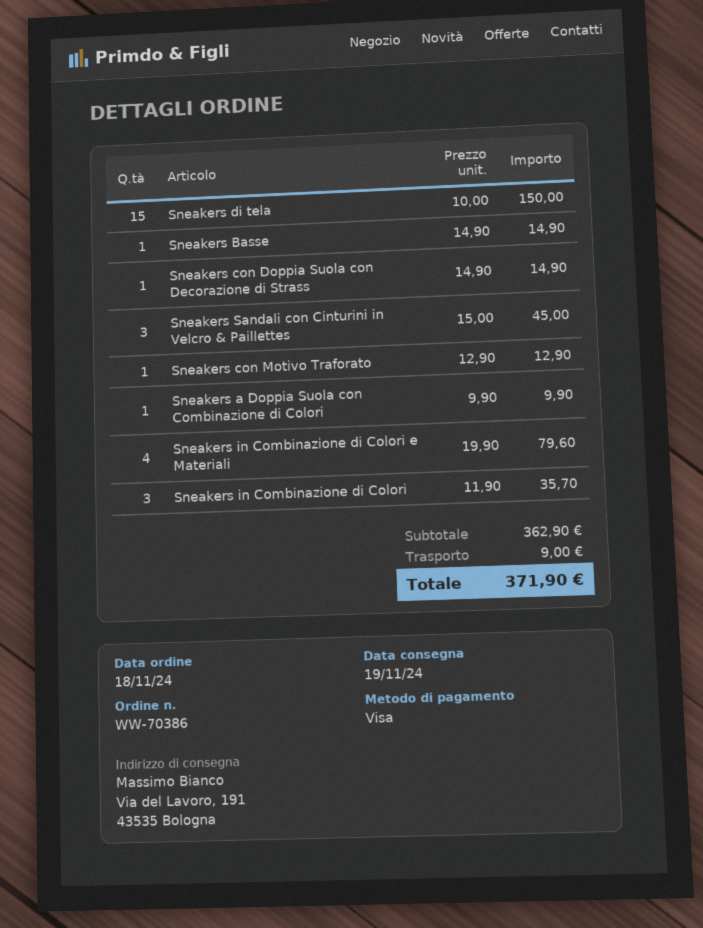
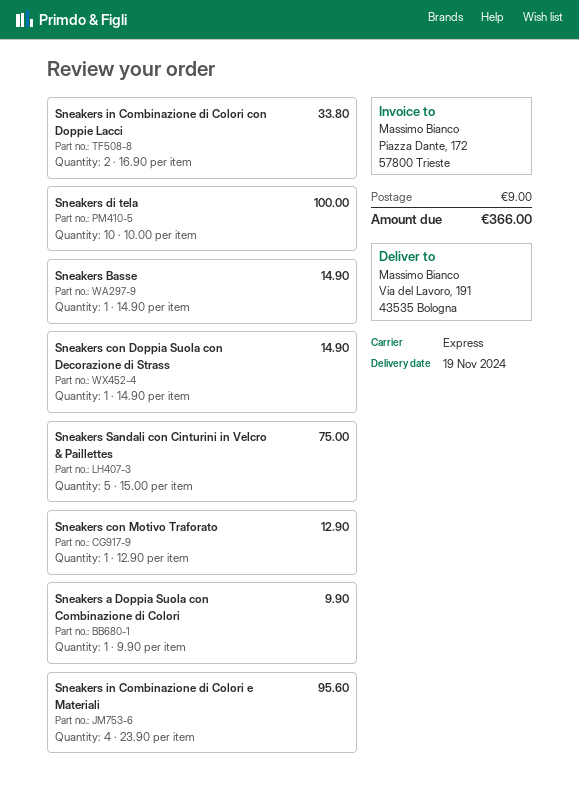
Sneakers di tela: 15 x 10.00 = 150.00 -> 10 x 10.00 = 100.00
Sneakers Sandali con Cinturini in Velcro & Paillettes: 3 x 15.00 = 45.00 -> 5 x 15.00 = 75.00
Sneakers in Combinazione di Colori e Materiali: 4 x 19.90 = 79.60 -> 4 x 23.90 = 95.60
Sneakers in Combinazione di Colori: 3 x 11.90 = 35.70 -> none
Sneakers in Combinazione di Colori con Doppie Lacci: none -> 2 x 16.90 = 33.80
total: 371.90 -> 366.00

